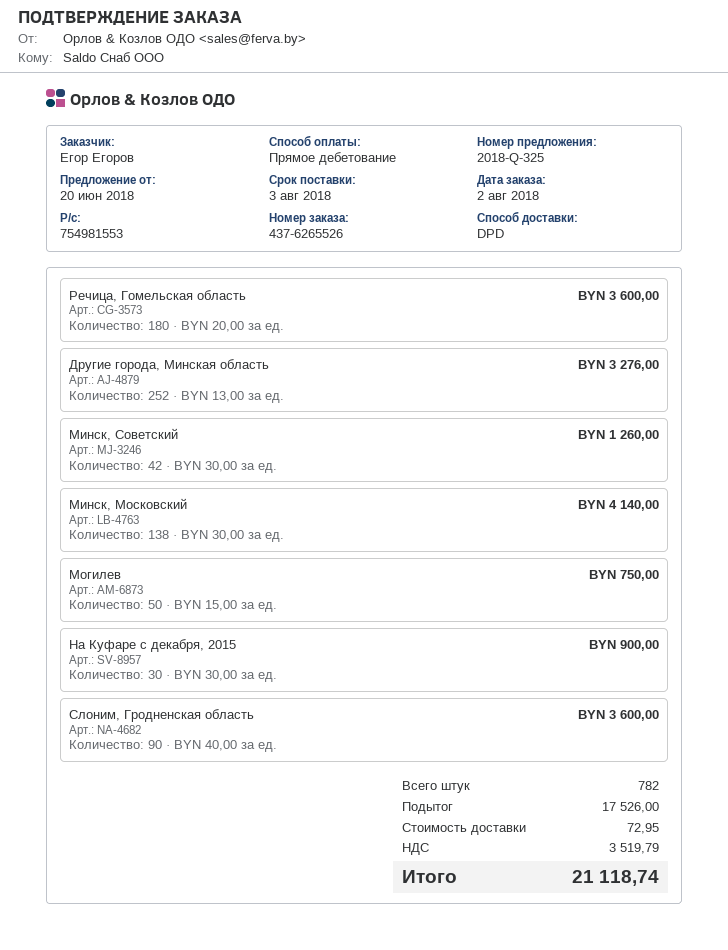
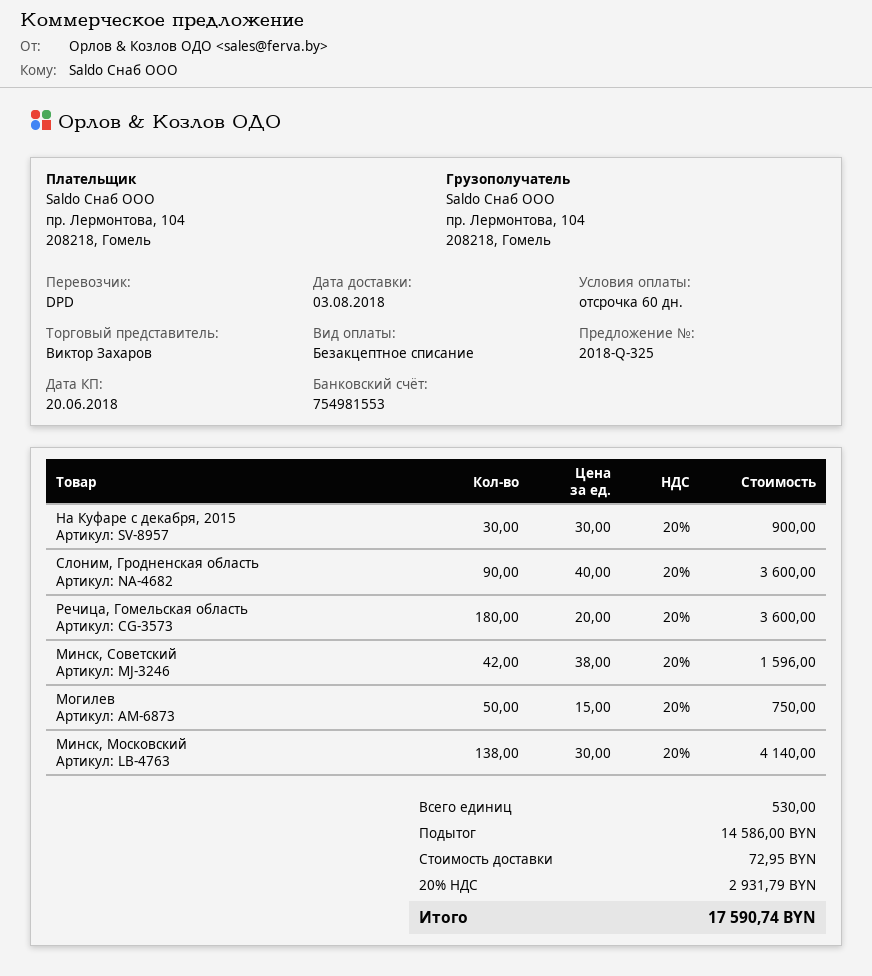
Другие города, Минская область: 252 x 13.00 = 3276.00 -> none
Минск, Советский: 42 x 30.00 = 1260.00 -> 42 x 38.00 = 1596.00
total quantity: 782 -> 530
subtotal: 17526.00 -> 14586.00
tax: 3519.79 -> 2931.79
total: 21118.74 -> 17590.74

